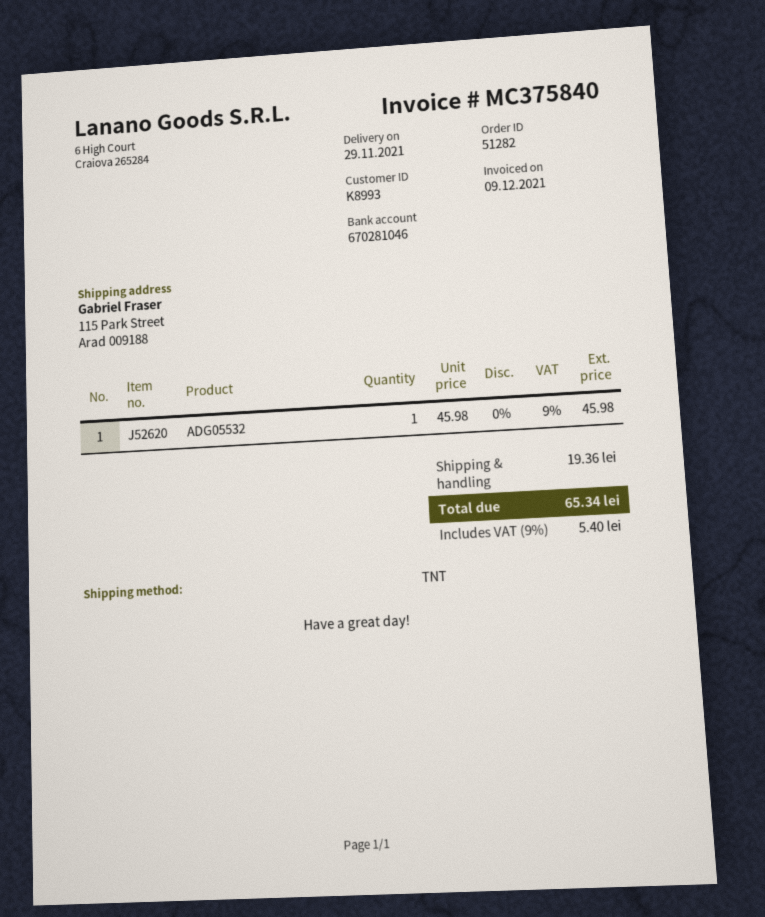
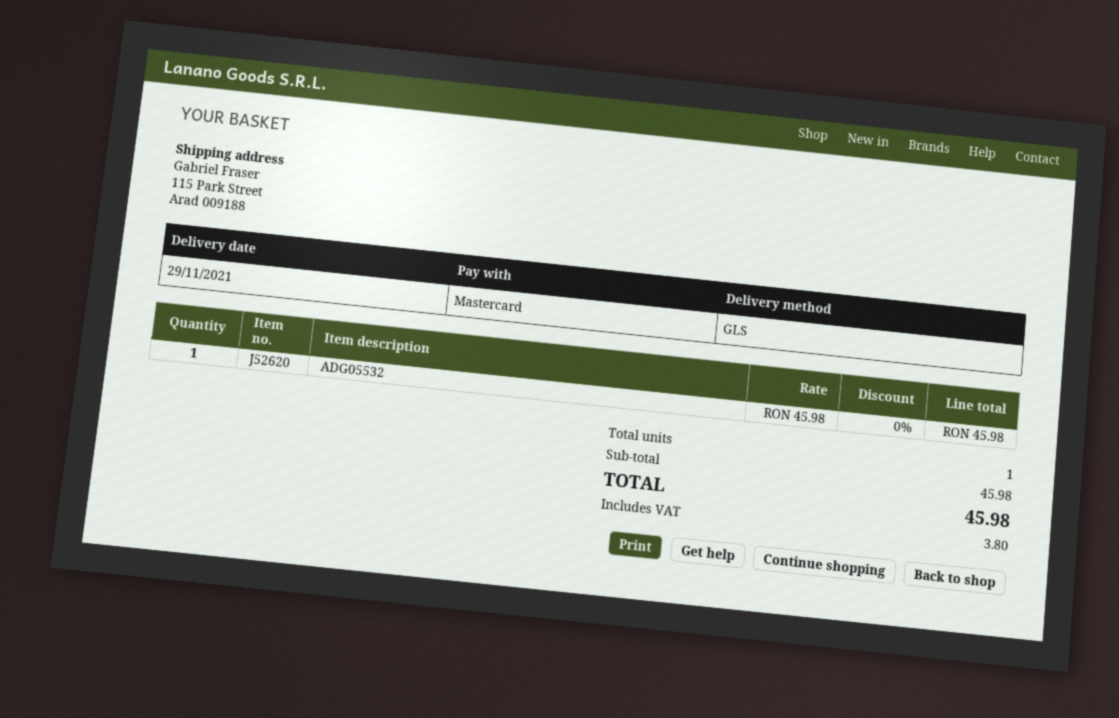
shipping method: TNT -> GLS
shipping: 19.36 -> none
tax: 5.40 -> 3.80
total: 65.34 -> 45.98

